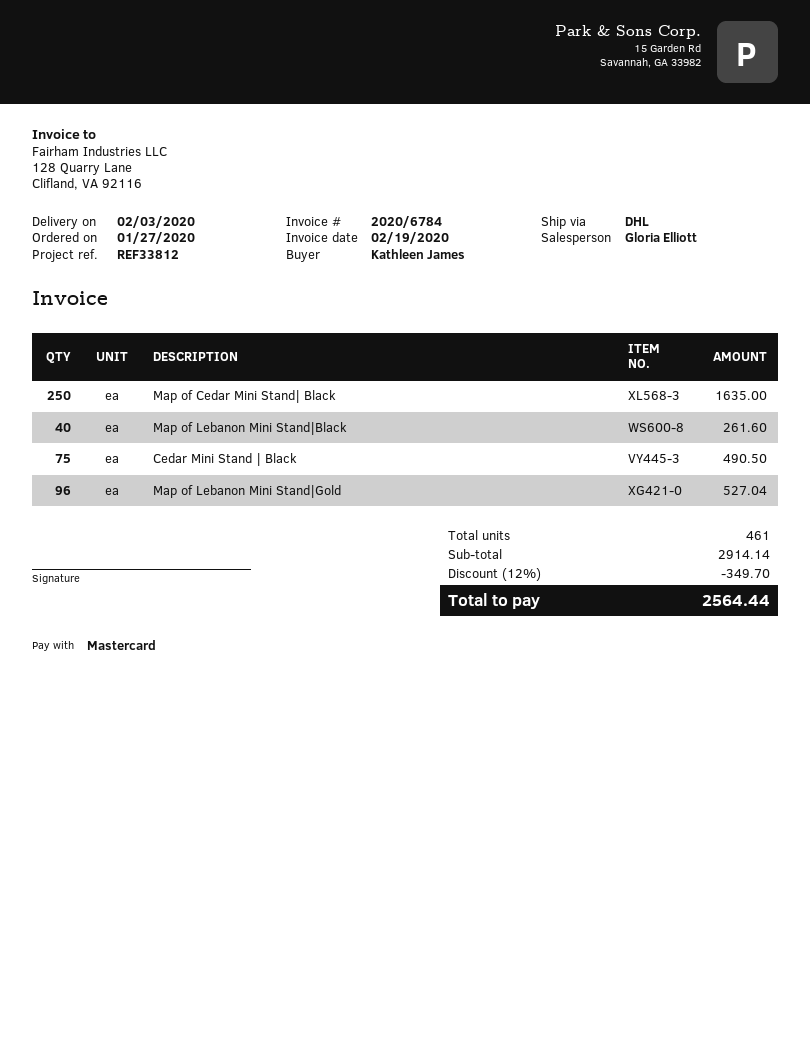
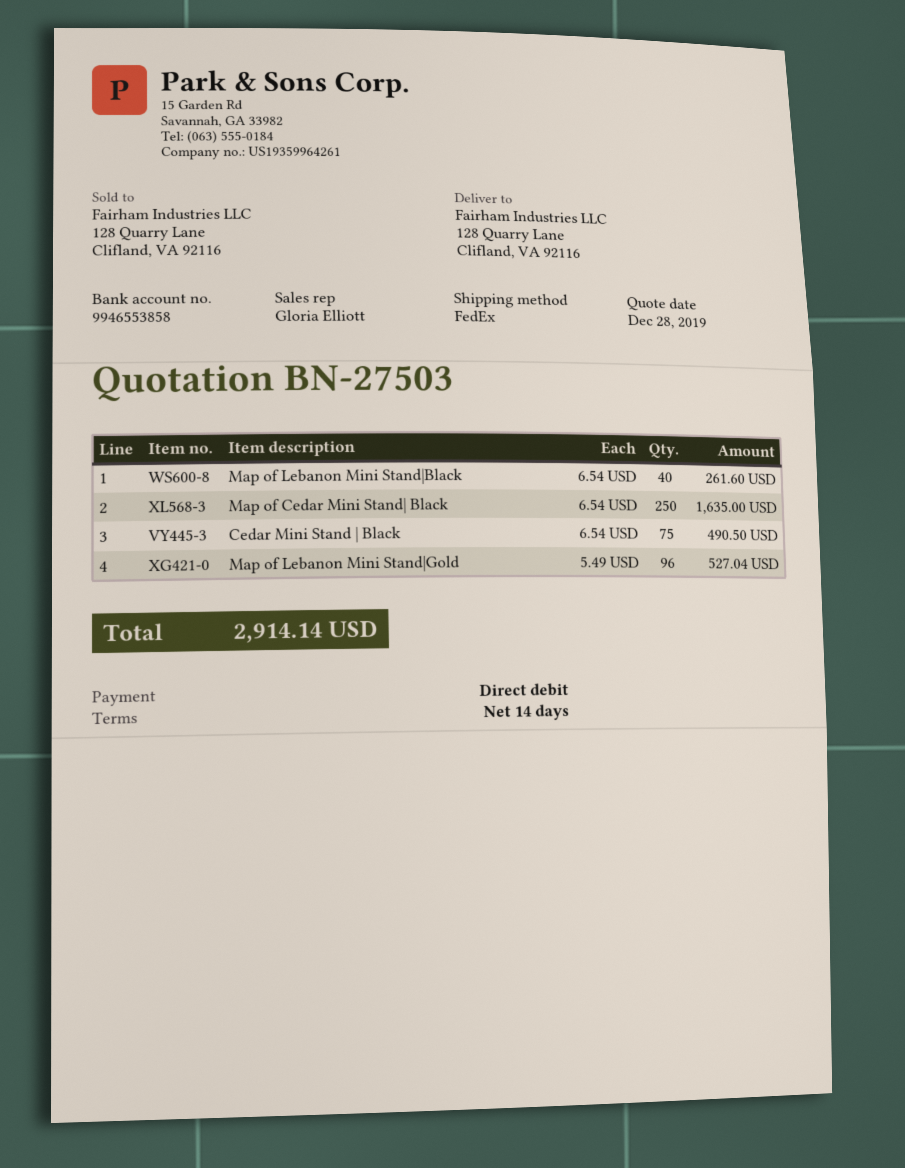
payment method: Mastercard -> direct debit
shipping method: DHL -> FedEx
discount: 12% = 349.70 -> none
total: 2564.44 -> 2914.14

